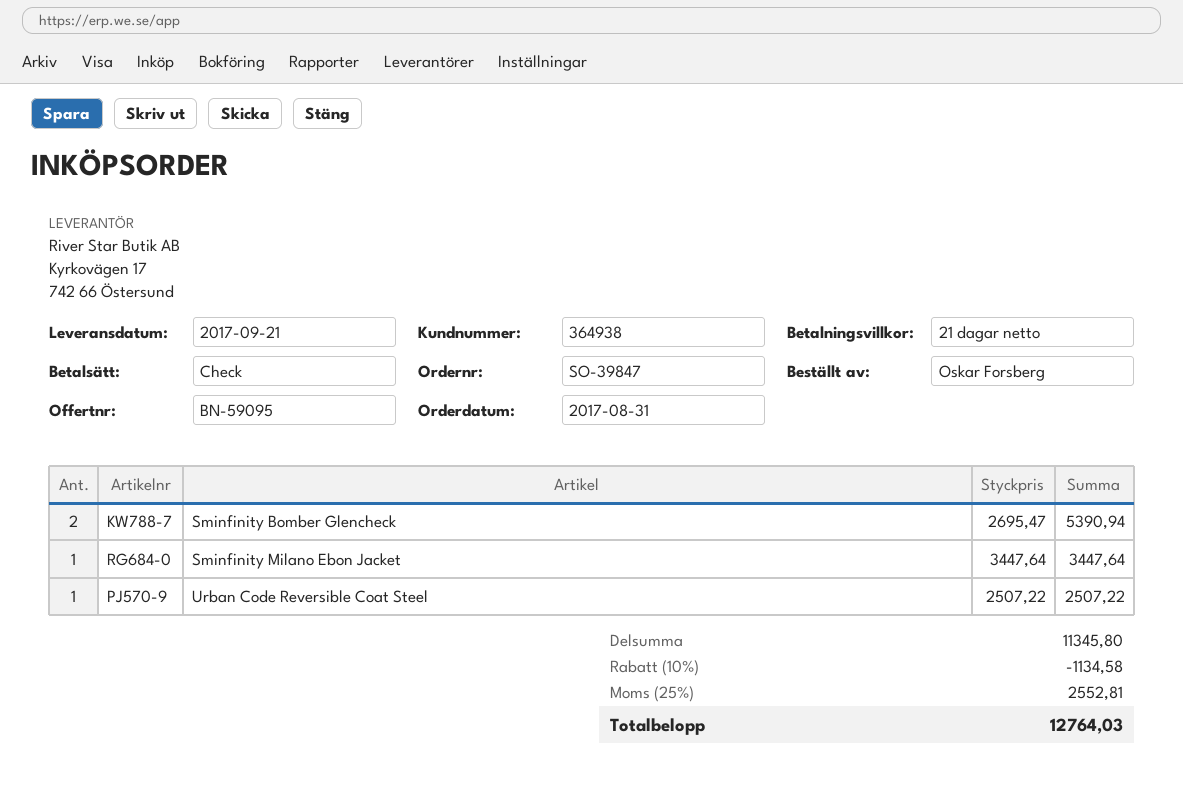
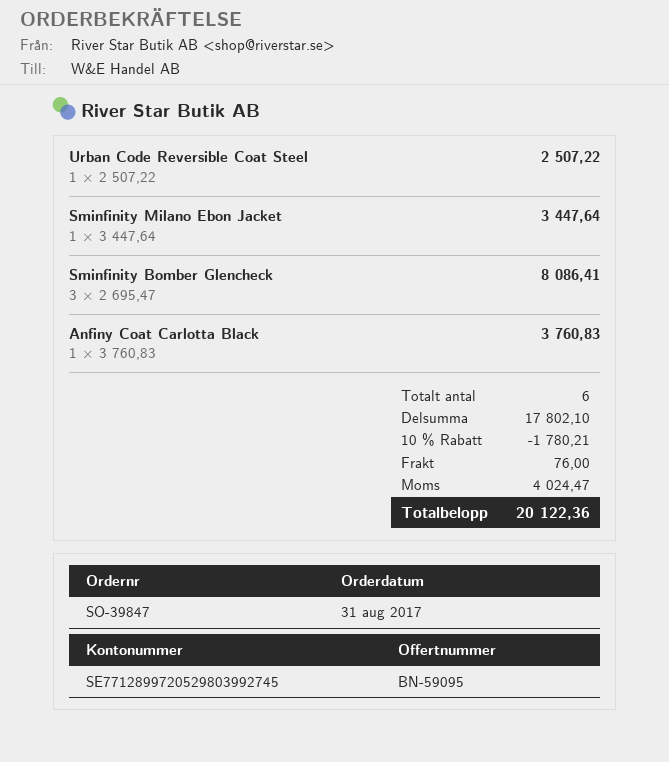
Sminfinity Bomber Glencheck: 2 x 2695.47 = 5390.94 -> 3 x 2695.47 = 8086.41
Anfiny Coat Carlotta Black: none -> 1 x 3760.83 = 3760.83
subtotal: 11345.80 -> 17802.10
discount: 10% = 1134.58 -> 10% = 1780.21
shipping: none -> 76.00
tax: 2552.81 -> 4024.47
total: 12764.03 -> 20122.36

